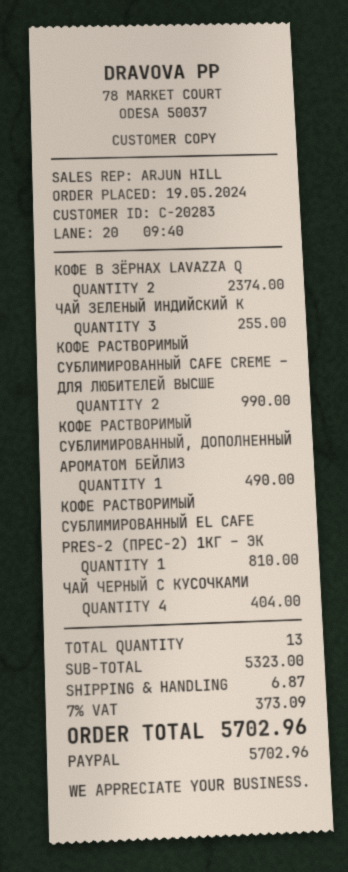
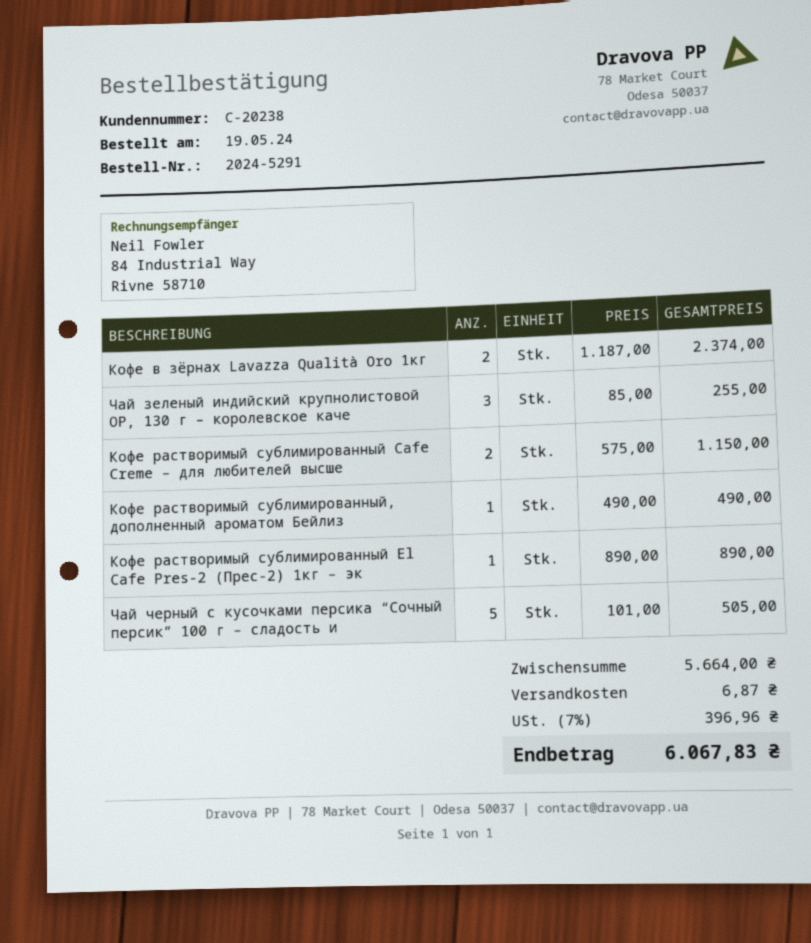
customer number: C-20283 -> C-20238
КОФЕ РАСТВОРИМЫЙ СУБЛИМИРОВАННЫЙ CAFE CREME – ДЛЯ ЛЮБИТЕЛЕЙ ВЫСШЕ: 2 for 990.00 -> 2 for 1150.00
КОФЕ РАСТВОРИМЫЙ СУБЛИМИРОВАННЫЙ EL CAFE PRES-2 (ПРЕС-2) 1КГ – ЭК: 1 for 810.00 -> 1 for 890.00
ЧАЙ ЧЕРНЫЙ С КУСОЧКАМИ: 4 for 404.00 -> 5 for 505.00
subtotal: 5323.00 -> 5664.00
tax: 7% = 373.09 -> 7% = 396.96
total: 5702.96 -> 6067.83

